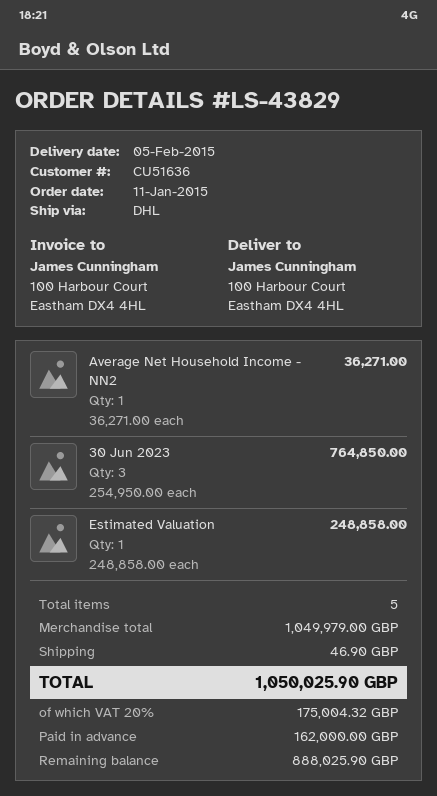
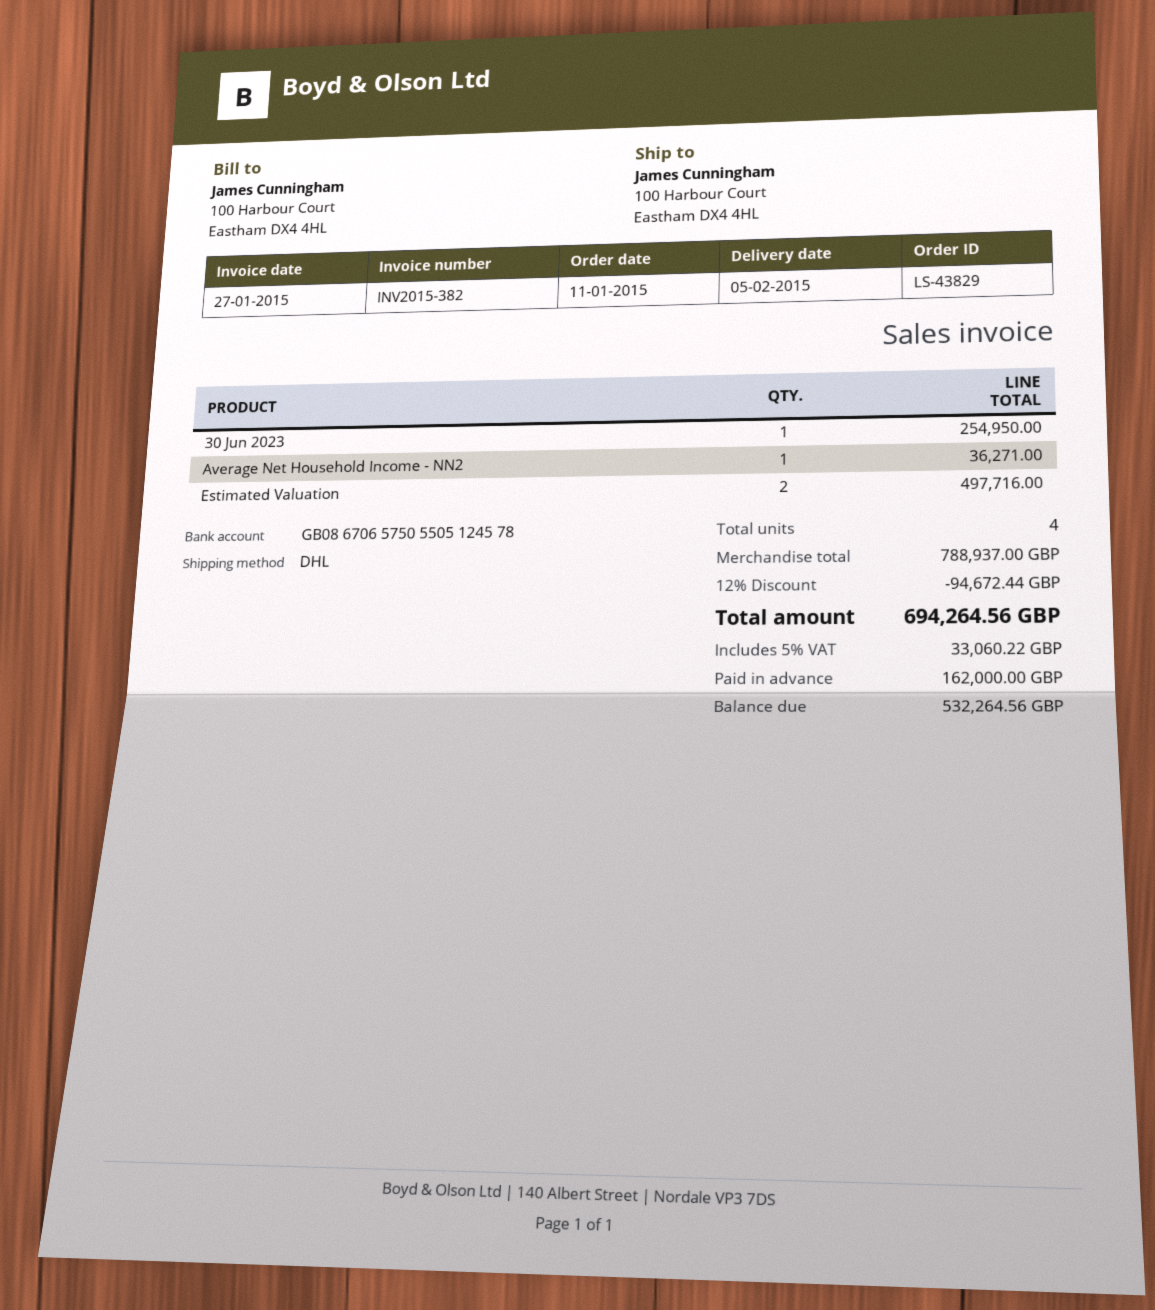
30 Jun 2023: 3 for 764850.00 -> 1 for 254950.00
Estimated Valuation: 1 for 248858.00 -> 2 for 497716.00
total quantity: 5 -> 4
subtotal: 1049979.00 -> 788937.00
discount: none -> 12% = 94672.44
shipping: 46.90 -> none
tax: 20% = 175004.32 -> 5% = 33060.22
total: 1050025.90 -> 694264.56
balance: 888025.90 -> 532264.56

